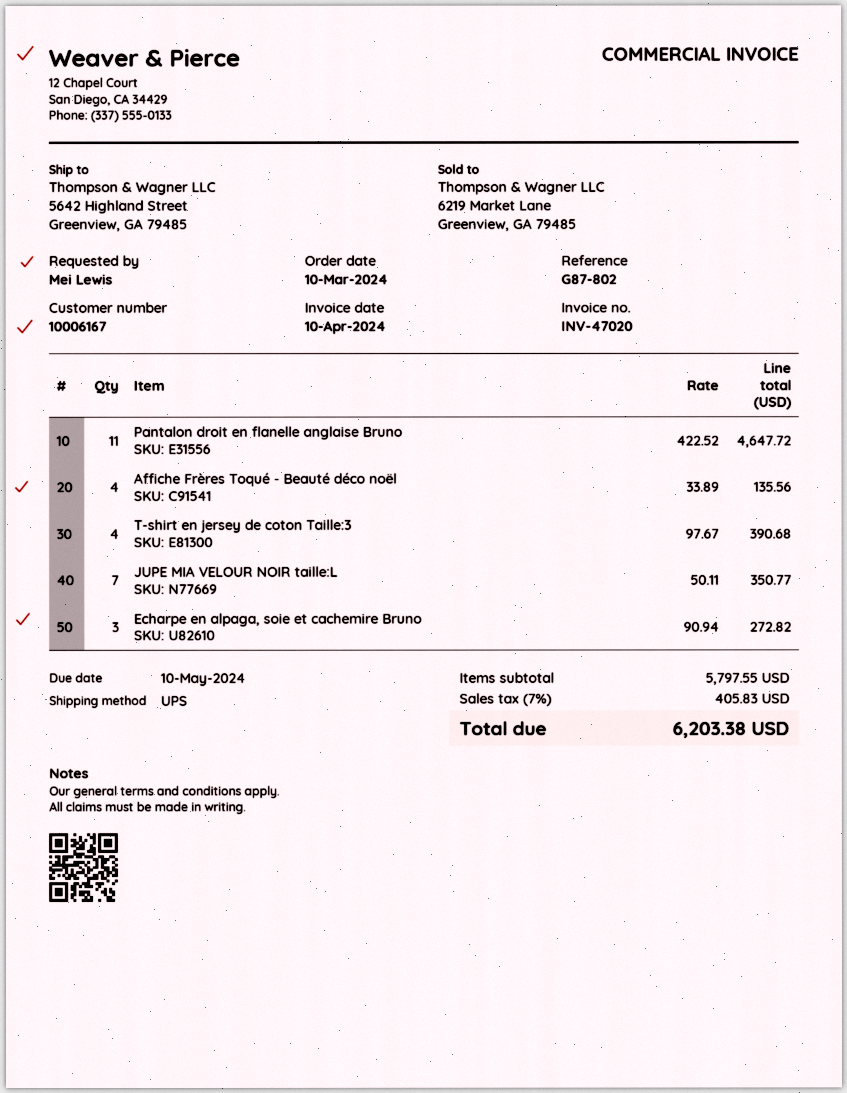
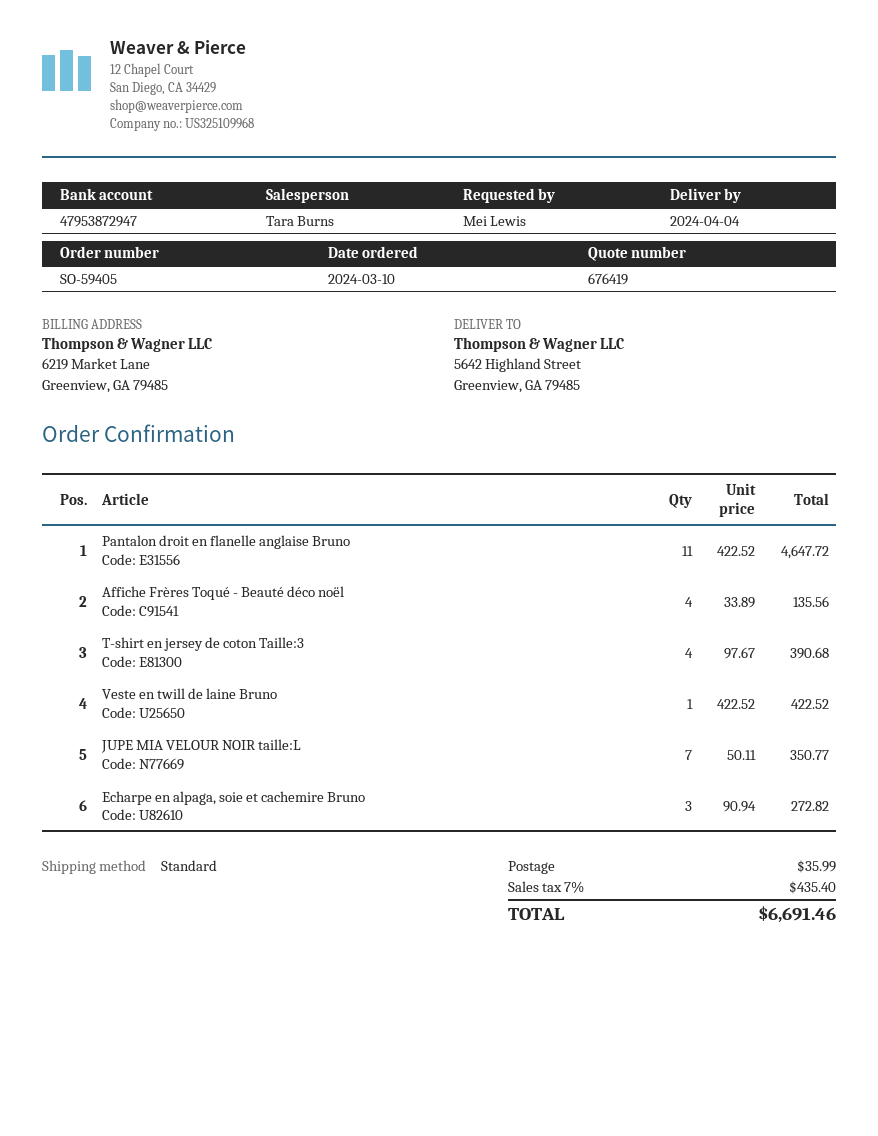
shipping method: UPS -> standard
Veste en twill de laine Bruno: none -> 1 x 422.52 = 422.52
shipping: none -> 35.99
tax: 7% = 405.83 -> 7% = 435.40
total: 6203.38 -> 6691.46

